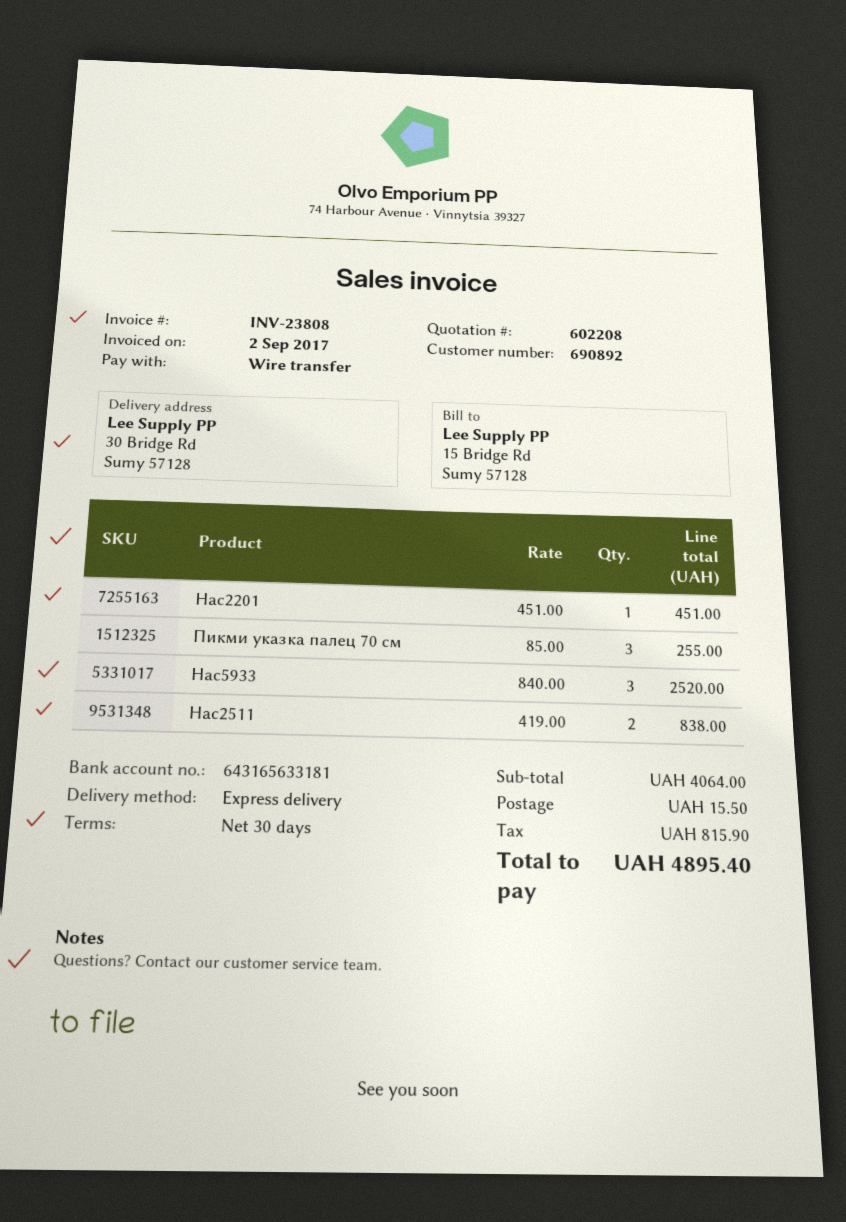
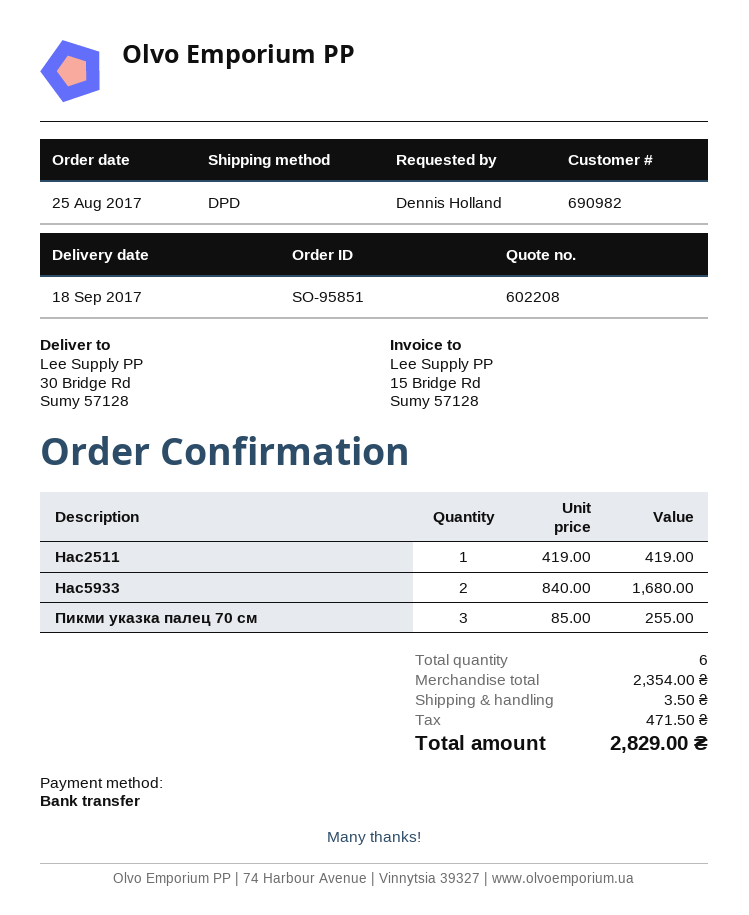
customer number: 690892 -> 690982
shipping method: express -> DPD
Нас2201: 1 x 451.00 = 451.00 -> none
Нас5933: 3 x 840.00 = 2520.00 -> 2 x 840.00 = 1680.00
Нас2511: 2 x 419.00 = 838.00 -> 1 x 419.00 = 419.00
subtotal: 4064.00 -> 2354.00
shipping: 15.50 -> 3.50
tax: 815.90 -> 471.50
total: 4895.40 -> 2829.00

